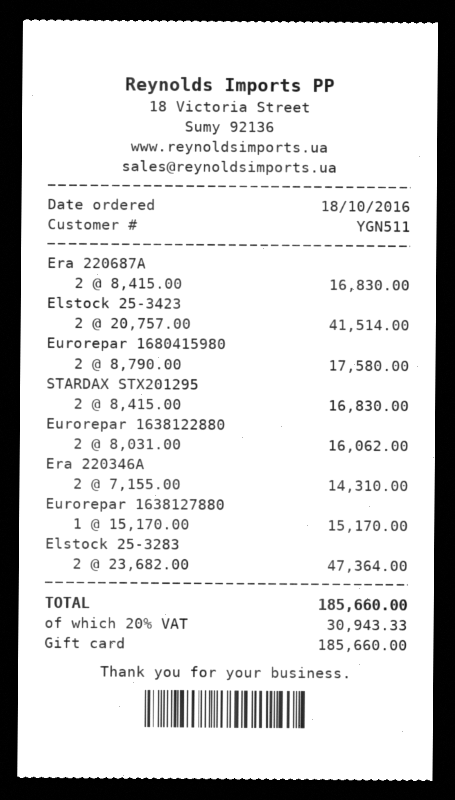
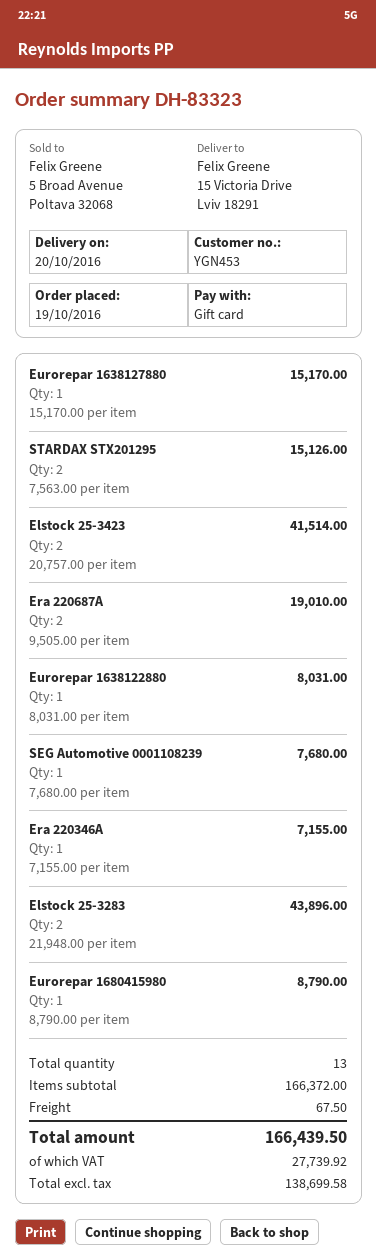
order date: 2016-10-18 -> 2016-10-19
customer number: YGN511 -> YGN453
Era 220687A: 2 x 8415.00 = 16830.00 -> 2 x 9505.00 = 19010.00
Eurorepar 1680415980: 2 x 8790.00 = 17580.00 -> 1 x 8790.00 = 8790.00
STARDAX STX201295: 2 x 8415.00 = 16830.00 -> 2 x 7563.00 = 15126.00
Eurorepar 1638122880: 2 x 8031.00 = 16062.00 -> 1 x 8031.00 = 8031.00
Era 220346A: 2 x 7155.00 = 14310.00 -> 1 x 7155.00 = 7155.00
Elstock 25-3283: 2 x 23682.00 = 47364.00 -> 2 x 21948.00 = 43896.00
SEG Automotive 0001108239: none -> 1 x 7680.00 = 7680.00
shipping: none -> 67.50
tax: 30943.33 -> 27739.92
total: 185660.00 -> 166439.50

